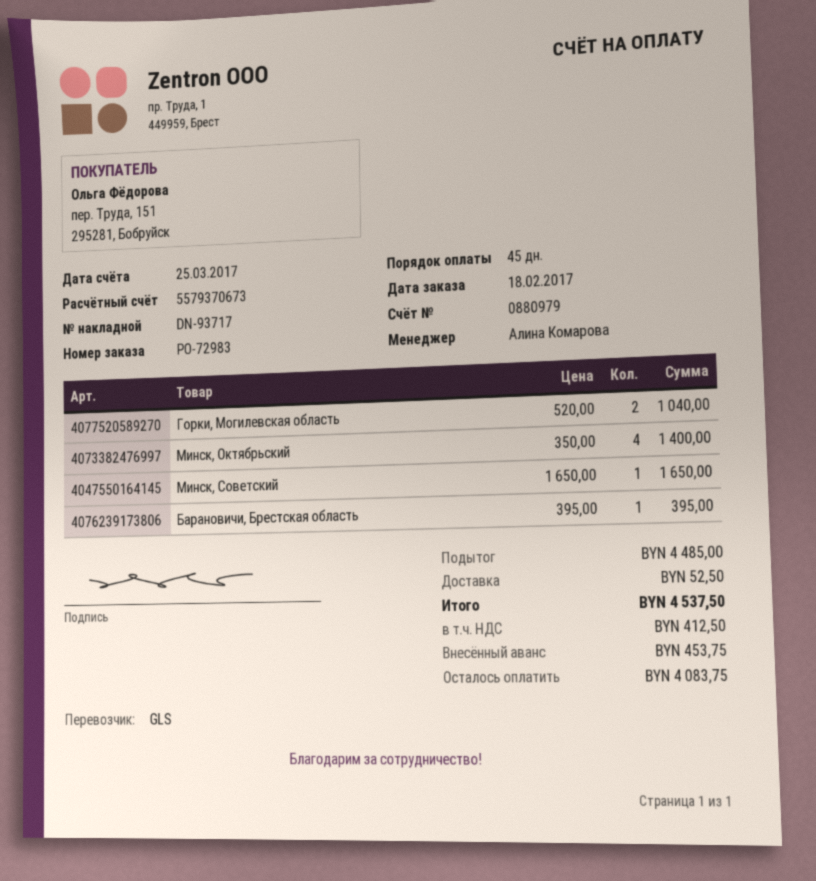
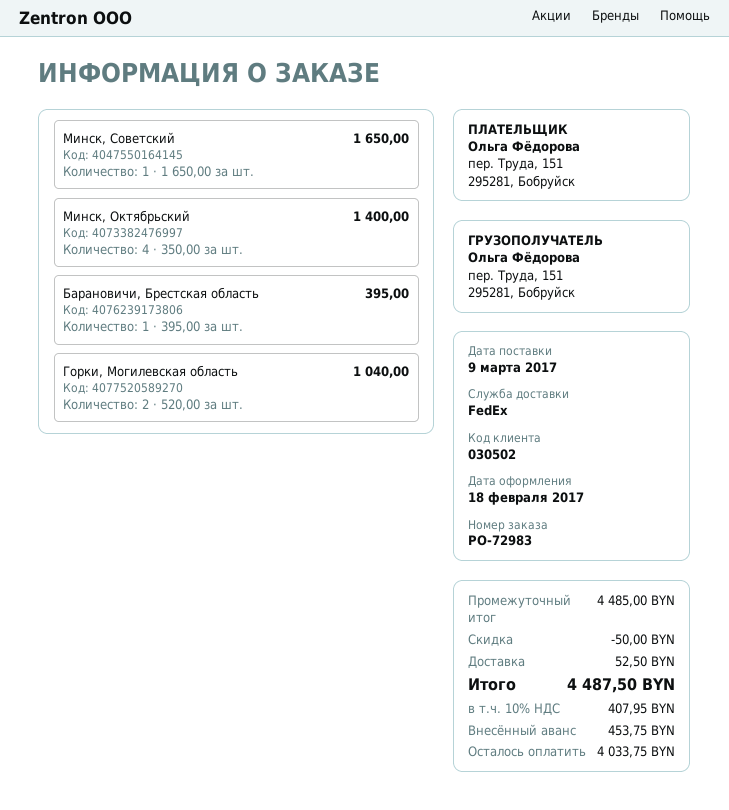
shipping method: GLS -> FedEx
discount: none -> 50.00
tax: 412.50 -> 407.95
total: 4537.50 -> 4487.50
balance: 4083.75 -> 4033.75

